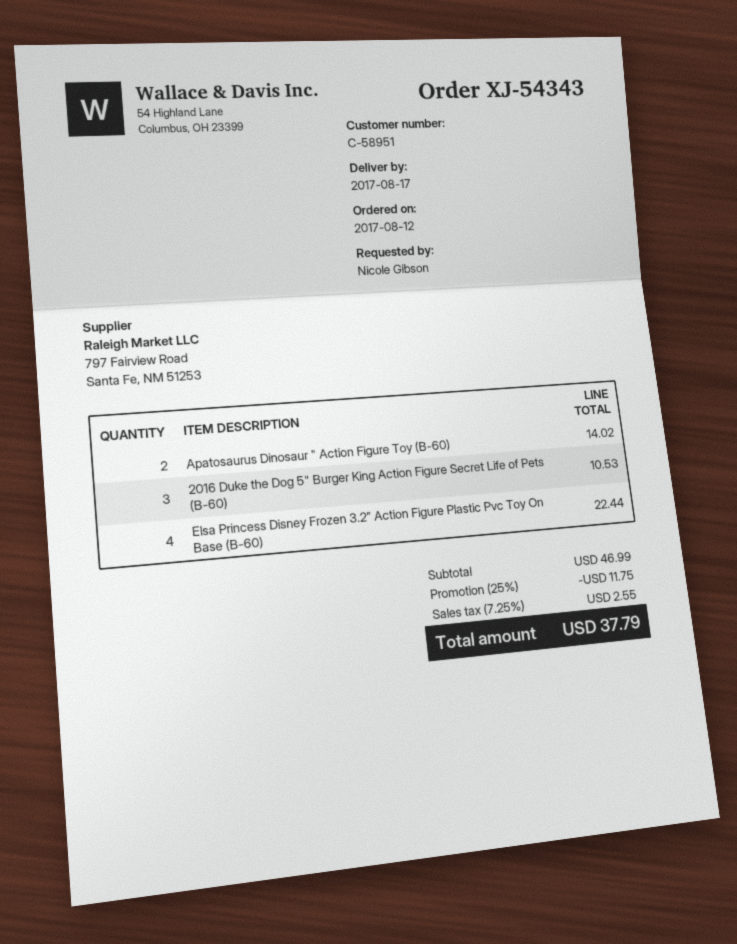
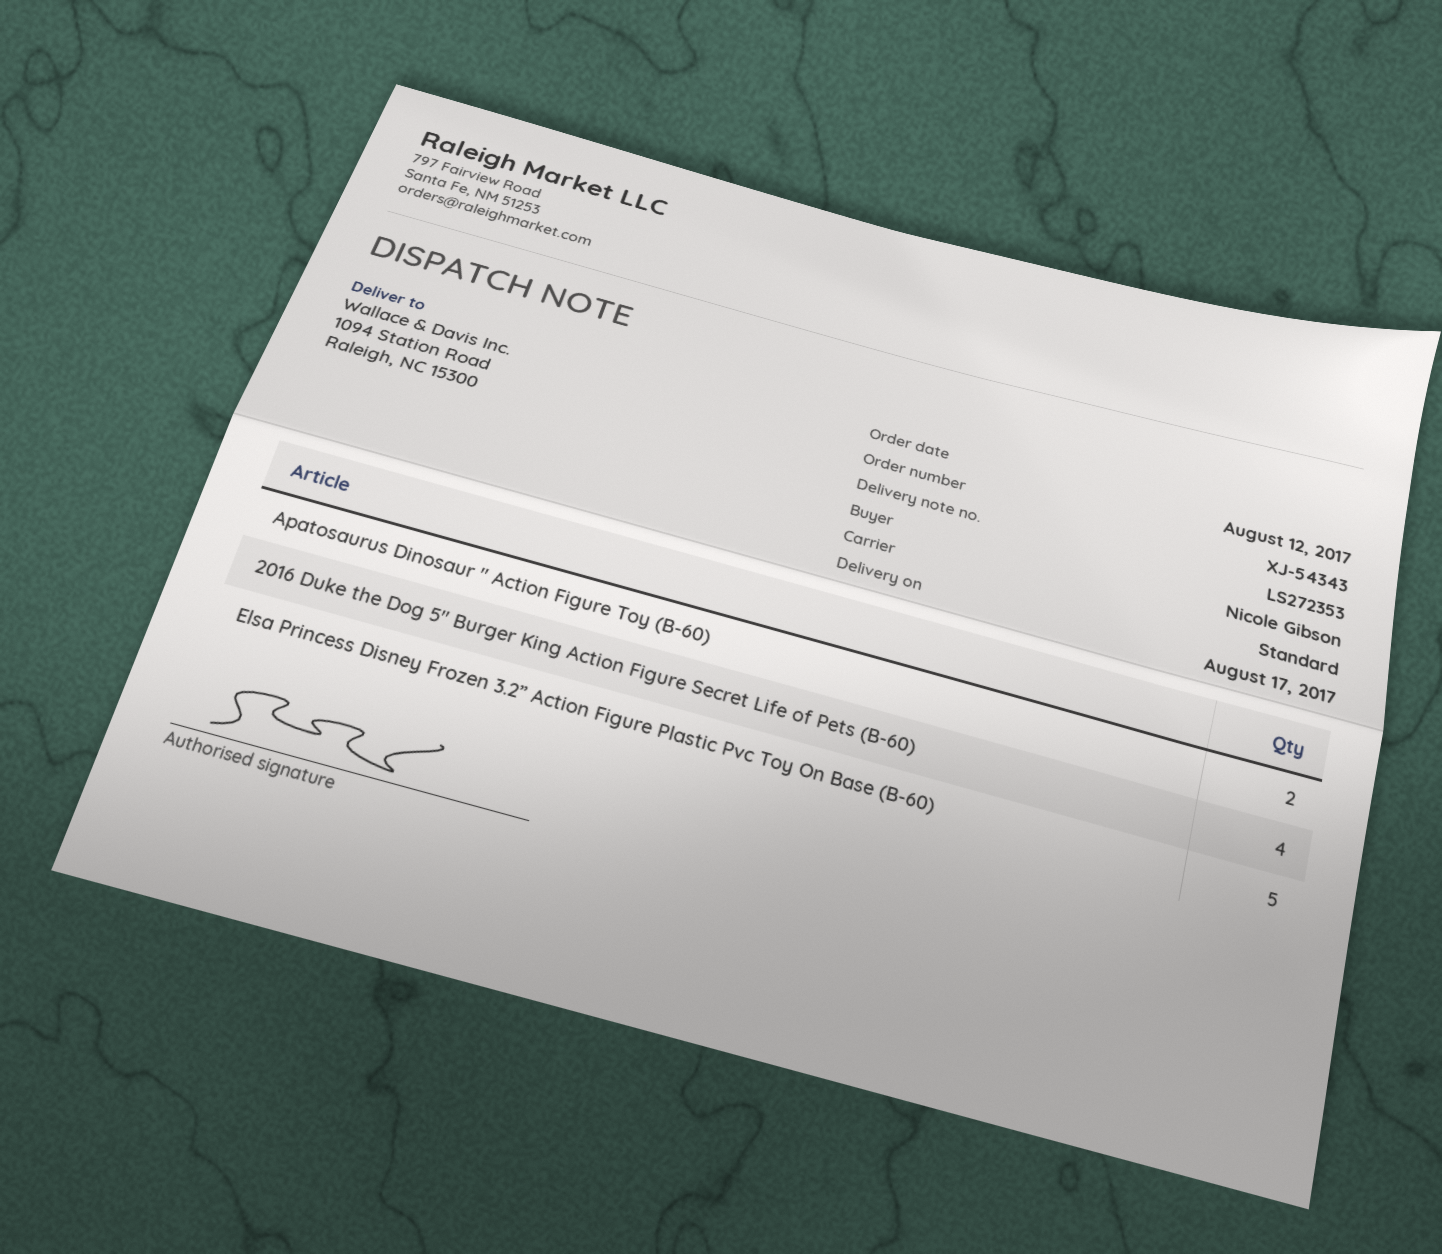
2016 Duke the Dog 5" Burger King Action Figure Secret Life of Pets (B-60): 3 -> 4
Elsa Princess Disney Frozen 3.2” Action Figure Plastic Pvc Toy On Base (B-60): 4 -> 5

